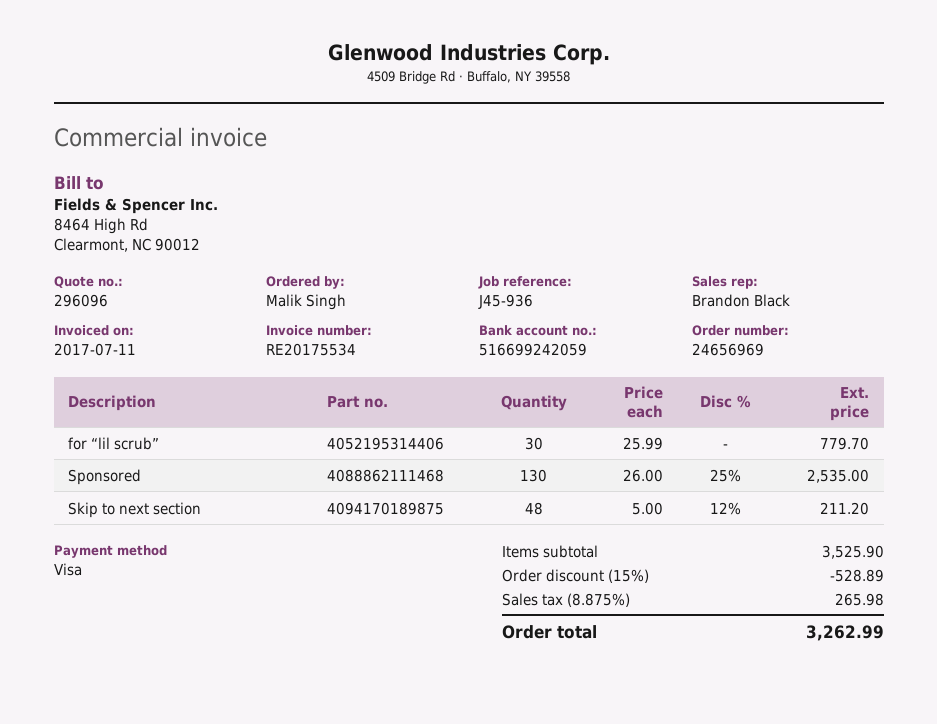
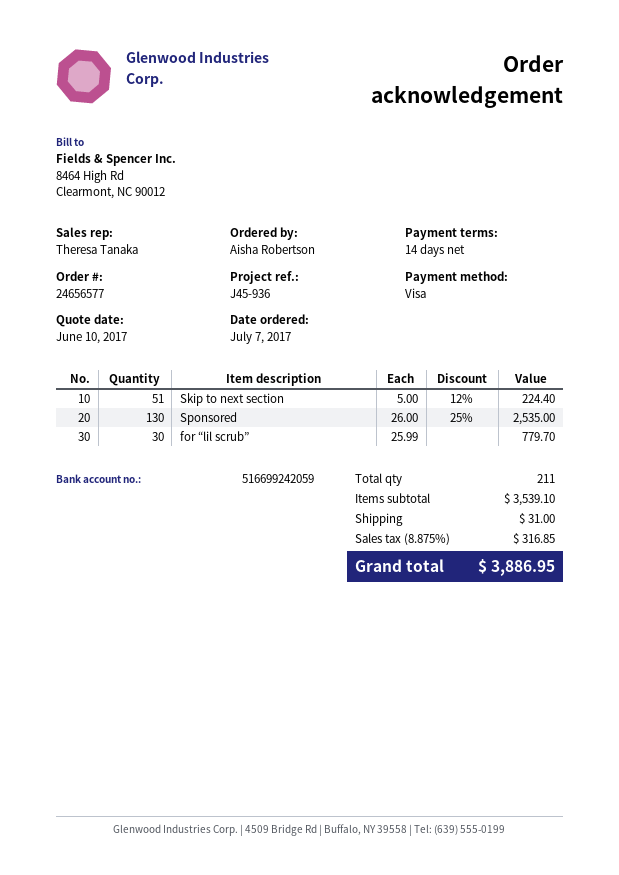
order number: 24656969 -> 24656577
ordered by: Malik Singh -> Aisha Robertson
sales rep: Brandon Black -> Theresa Tanaka
Skip to next section: 48 x 5.00 - 12% = 211.20 -> 51 x 5.00 - 12% = 224.40
subtotal: 3525.90 -> 3539.10
discount: 15% = 528.89 -> none
shipping: none -> 31.00
tax: 8.875% = 265.98 -> 8.875% = 316.85
total: 3262.99 -> 3886.95

